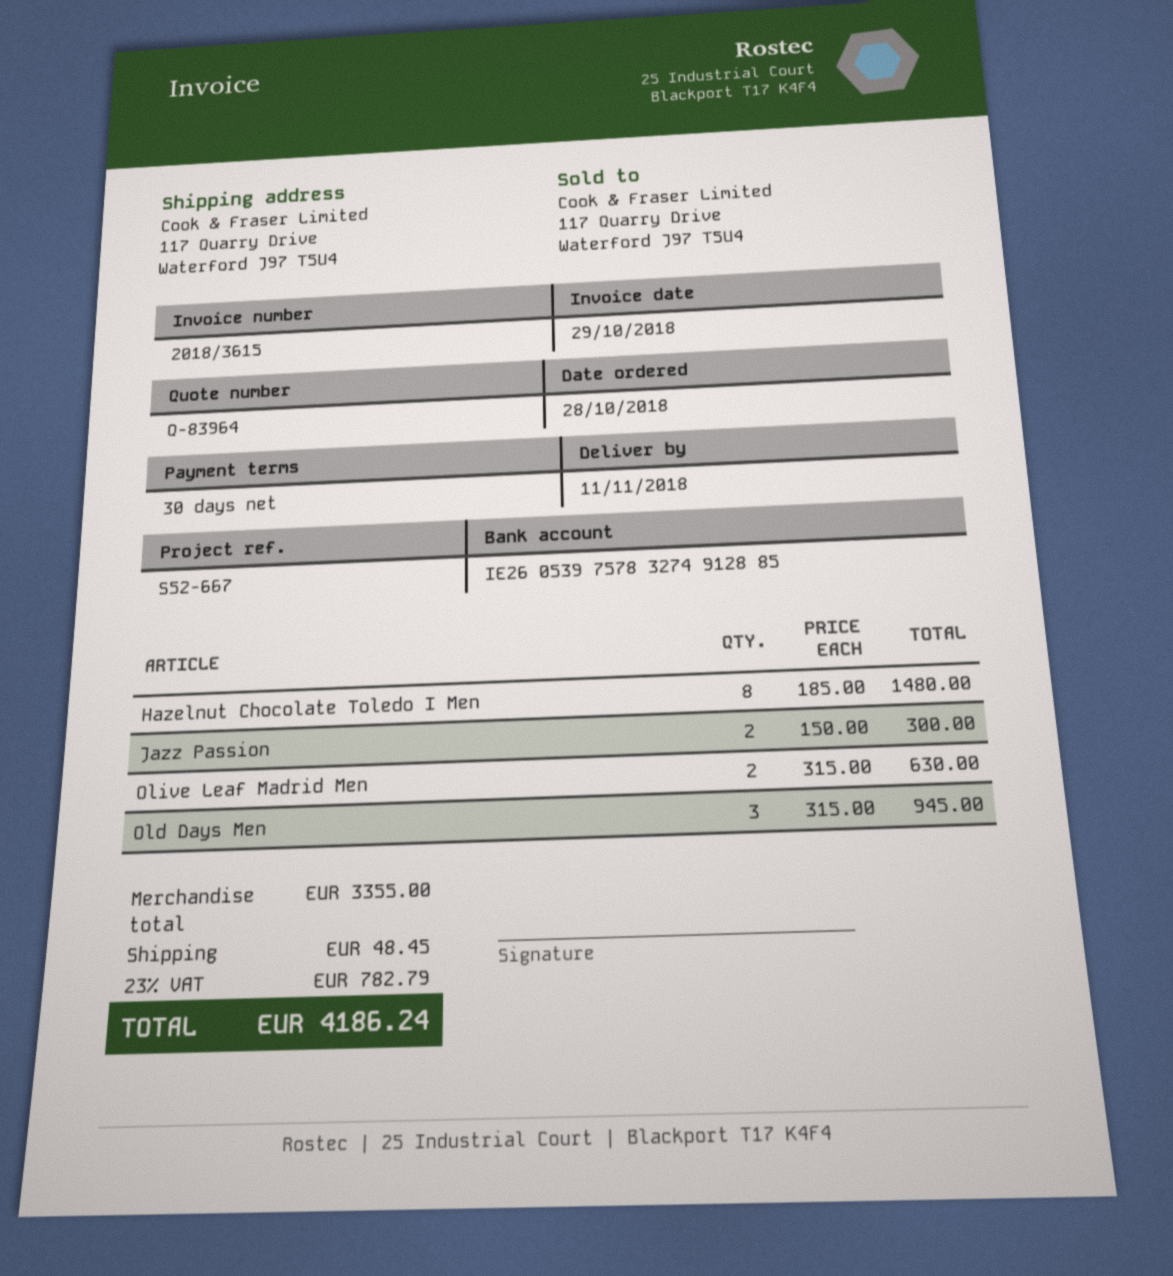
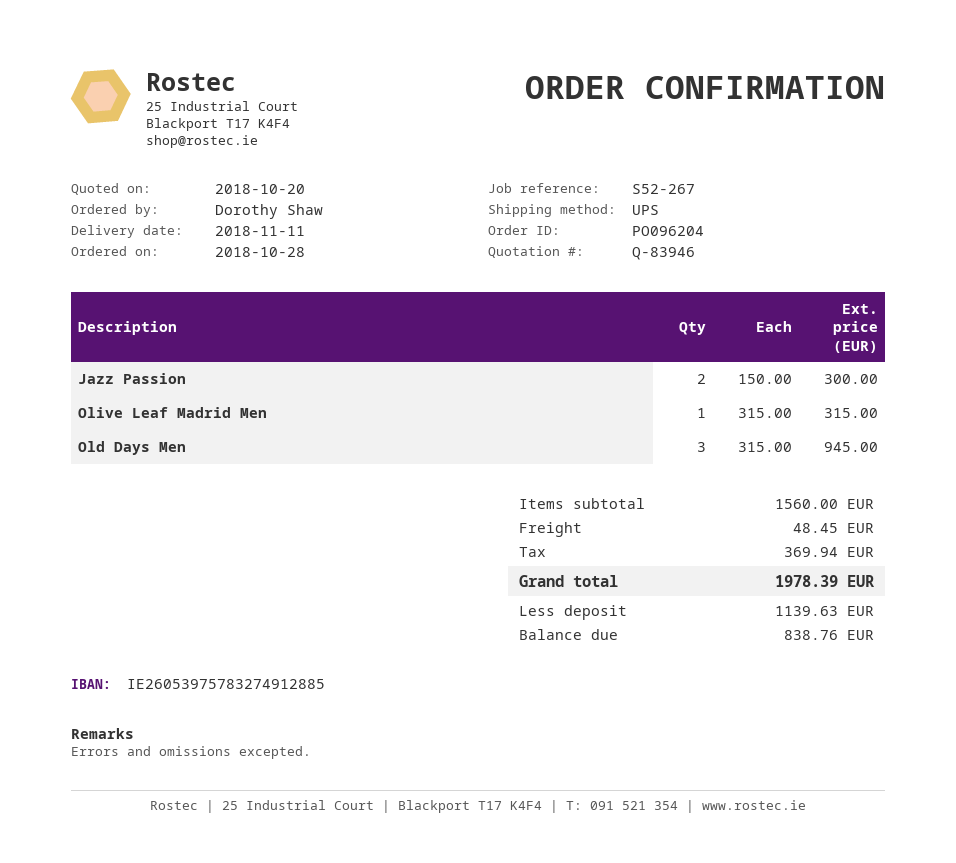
quote number: Q-83964 -> Q-83946
reference: S52-667 -> S52-267
Hazelnut Chocolate Toledo I Men: 8 x 185.00 = 1480.00 -> none
Olive Leaf Madrid Men: 2 x 315.00 = 630.00 -> 1 x 315.00 = 315.00
subtotal: 3355.00 -> 1560.00
tax: 782.79 -> 369.94
total: 4186.24 -> 1978.39

